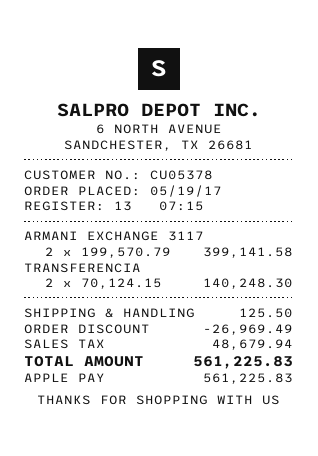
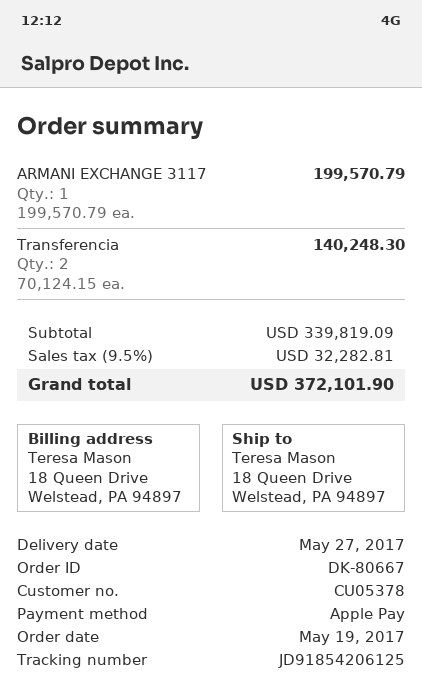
ARMANI EXCHANGE 3117: 2 x 199570.79 = 399141.58 -> 1 x 199570.79 = 199570.79
discount: 26969.49 -> none
shipping: 125.50 -> none
tax: 48679.94 -> 32282.81
total: 561225.83 -> 372101.90

